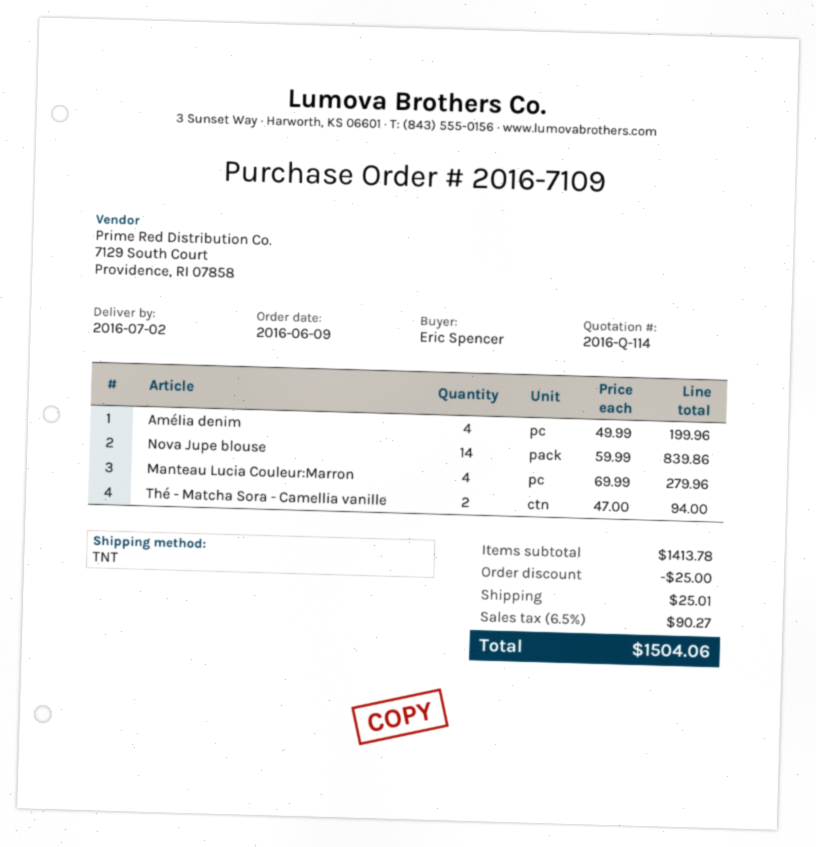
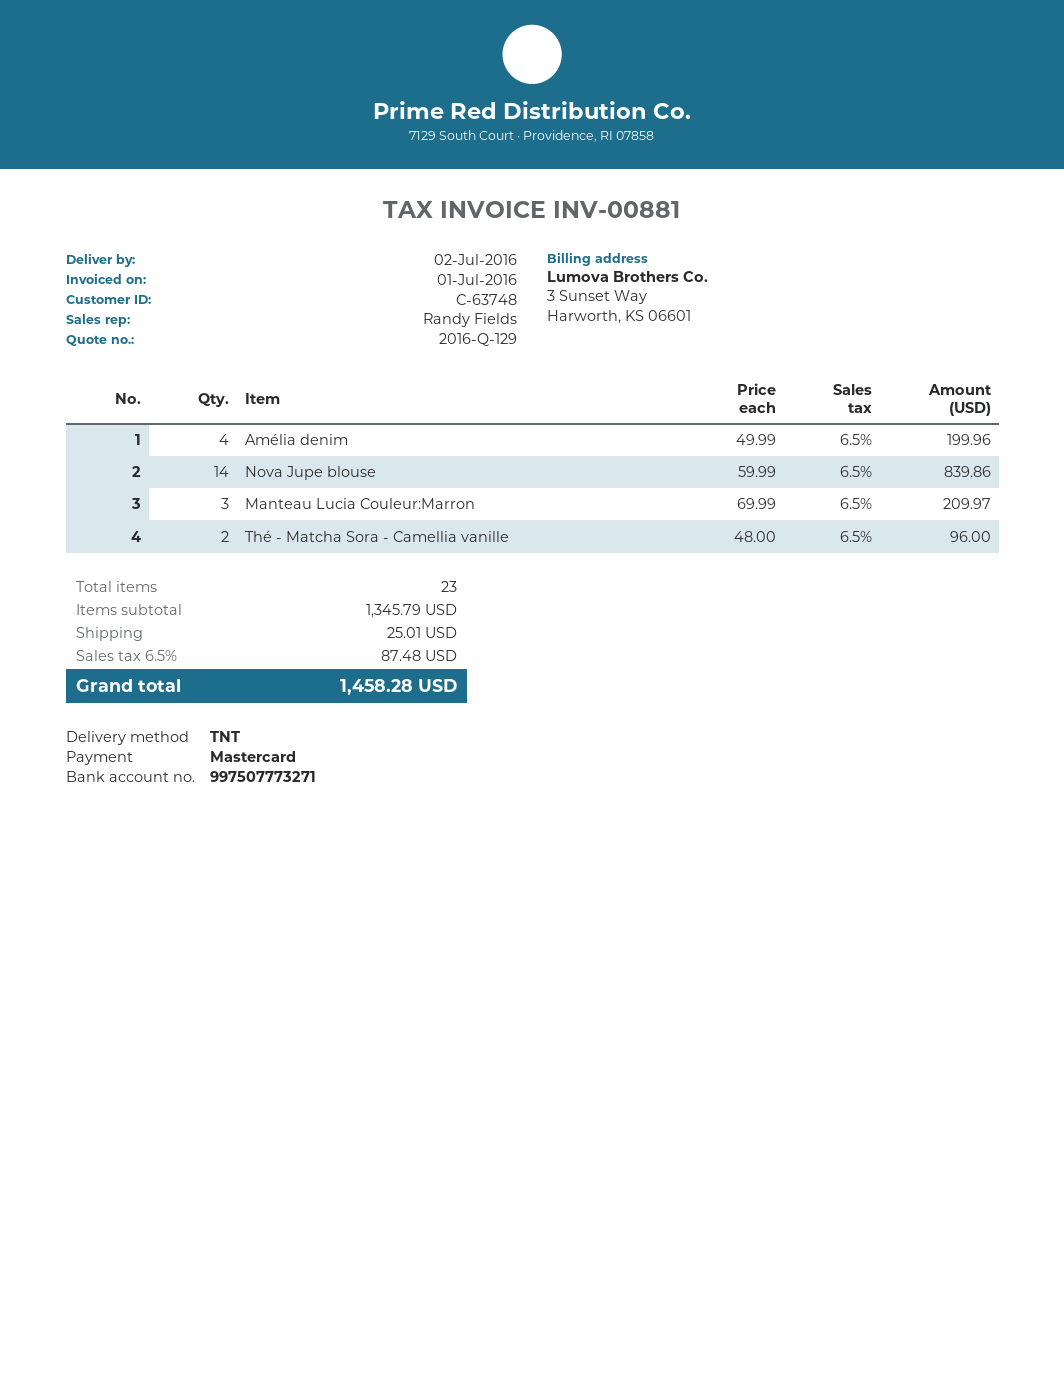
quote number: 2016-Q-114 -> 2016-Q-129
Manteau Lucia Couleur:Marron: 4 x 69.99 = 279.96 -> 3 x 69.99 = 209.97
Thé - Matcha Sora - Camellia vanille: 2 x 47.00 = 94.00 -> 2 x 48.00 = 96.00
subtotal: 1413.78 -> 1345.79
discount: 25.00 -> none
tax: 6.5% = 90.27 -> 6.5% = 87.48
total: 1504.06 -> 1458.28

